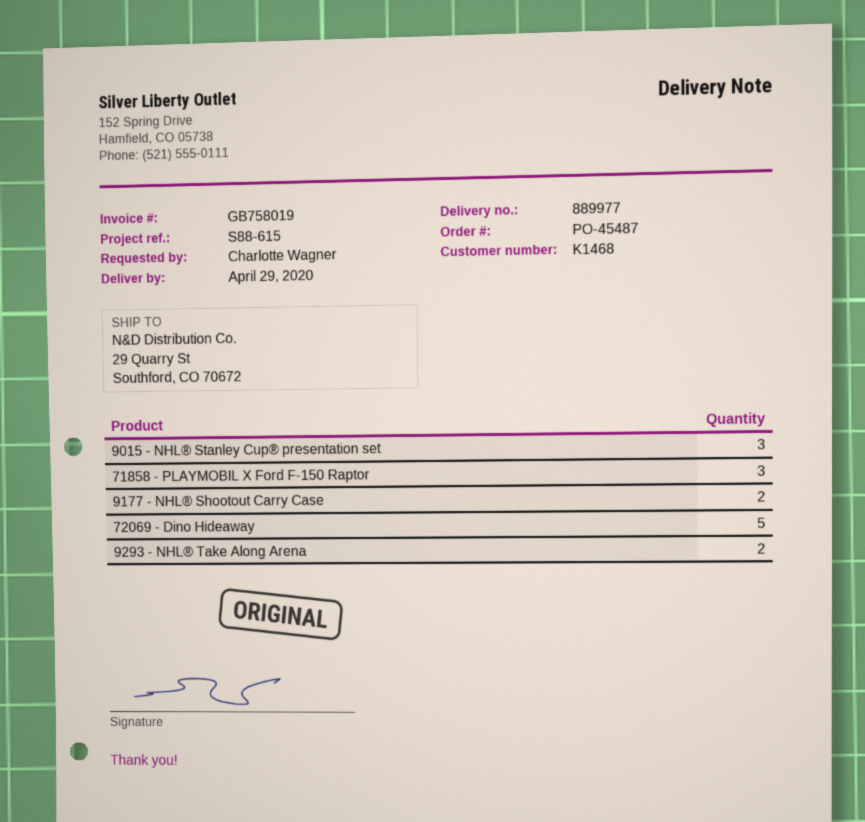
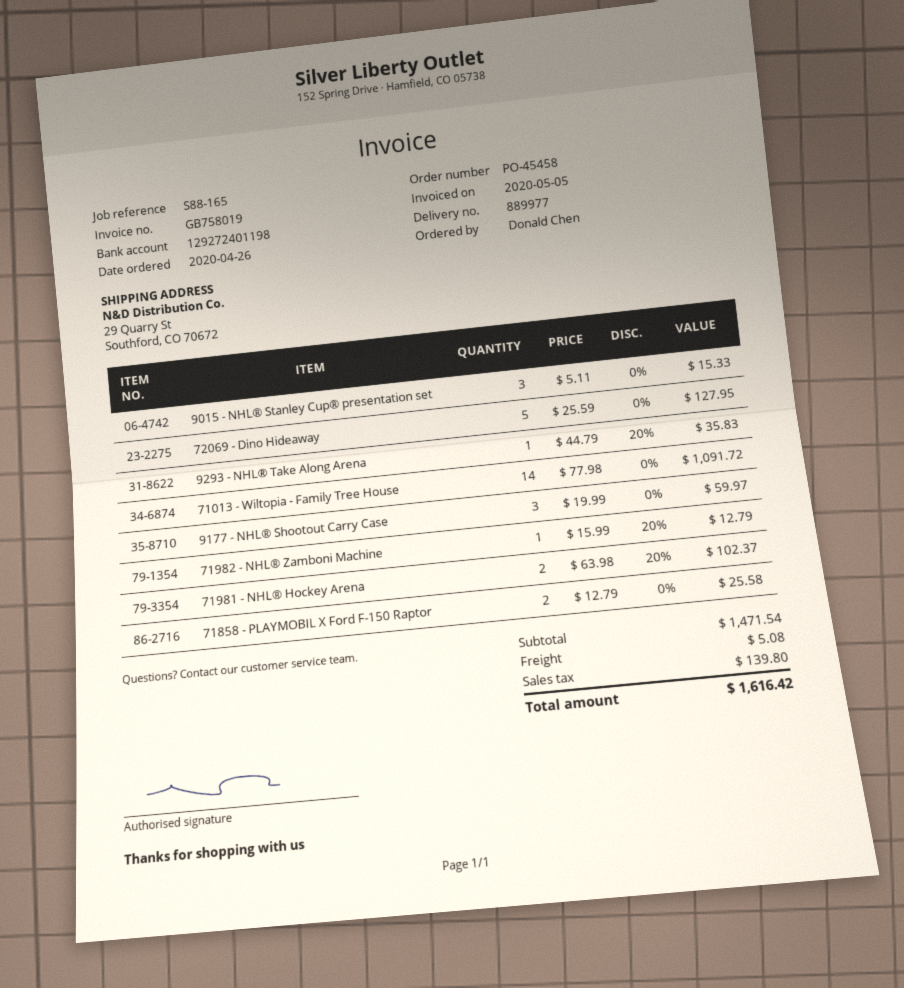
order number: PO-45487 -> PO-45458
reference: S88-615 -> S88-165
ordered by: Charlotte Wagner -> Donald Chen
71858 - PLAYMOBIL X Ford F-150 Raptor: 3 -> 2
9177 - NHL® Shootout Carry Case: 2 -> 3
9293 - NHL® Take Along Arena: 2 -> 1
71013 - Wiltopia - Family Tree House: none -> 14
71982 - NHL® Zamboni Machine: none -> 1
71981 - NHL® Hockey Arena: none -> 2

